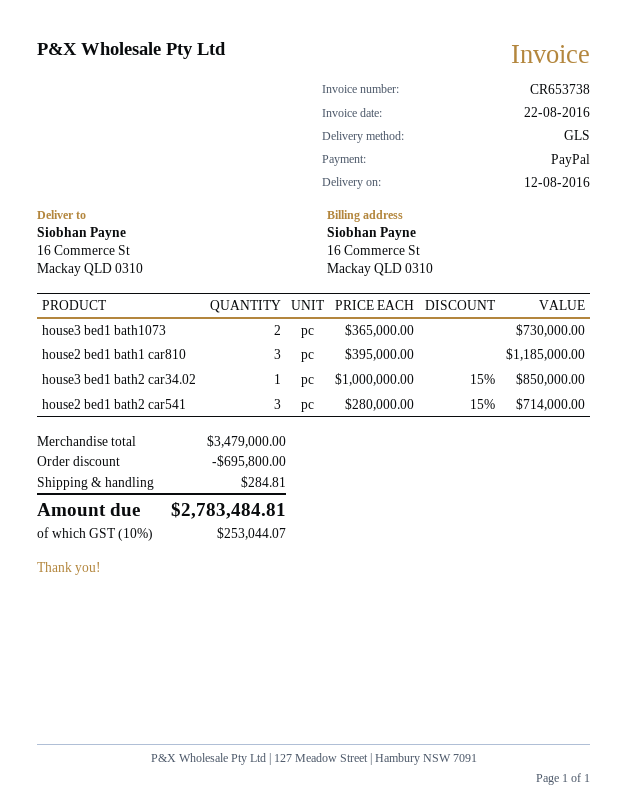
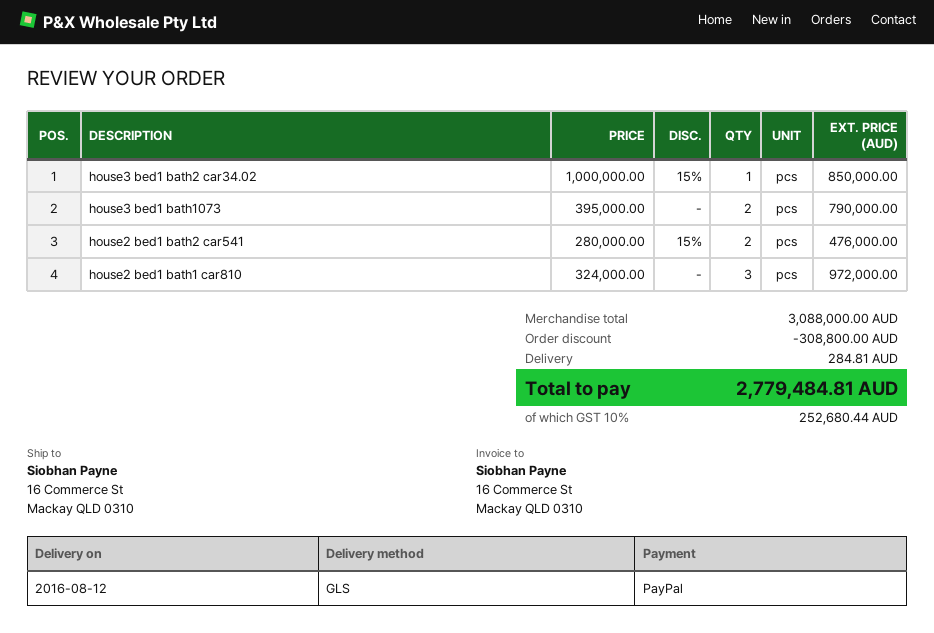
house3 bed1 bath1073: 2 x 365000.00 = 730000.00 -> 2 x 395000.00 = 790000.00
house2 bed1 bath1 car810: 3 x 395000.00 = 1185000.00 -> 3 x 324000.00 = 972000.00
house2 bed1 bath2 car541: 3 x 280000.00 - 15% = 714000.00 -> 2 x 280000.00 - 15% = 476000.00
subtotal: 3479000.00 -> 3088000.00
discount: 695800.00 -> 308800.00
tax: 10% = 253044.07 -> 10% = 252680.44
total: 2783484.81 -> 2779484.81

